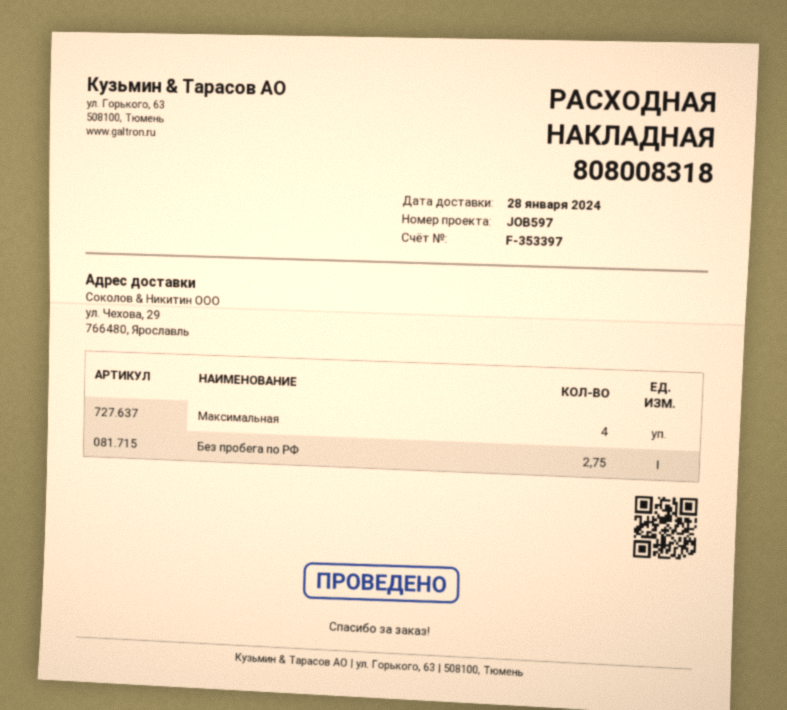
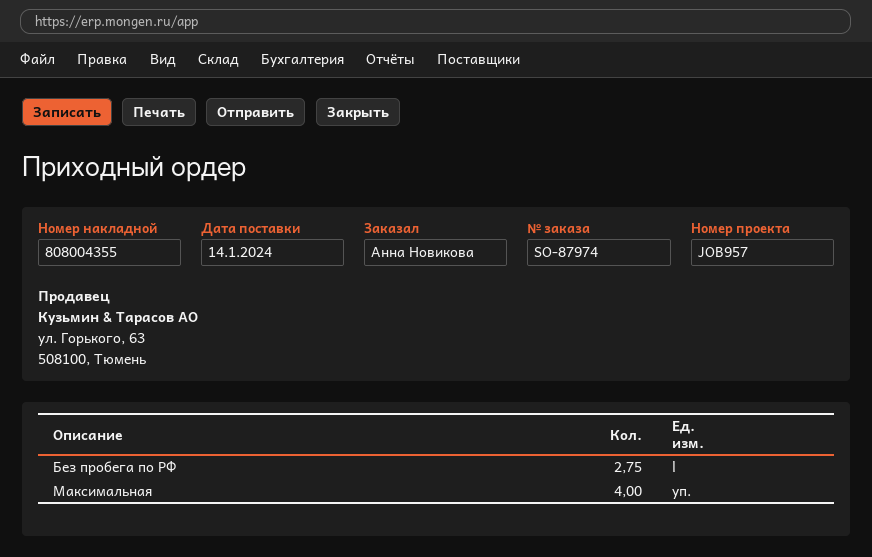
delivery note number: 808008318 -> 808004355
delivery date: 2024-01-28 -> 2024-01-14
reference: JOB597 -> JOB957

